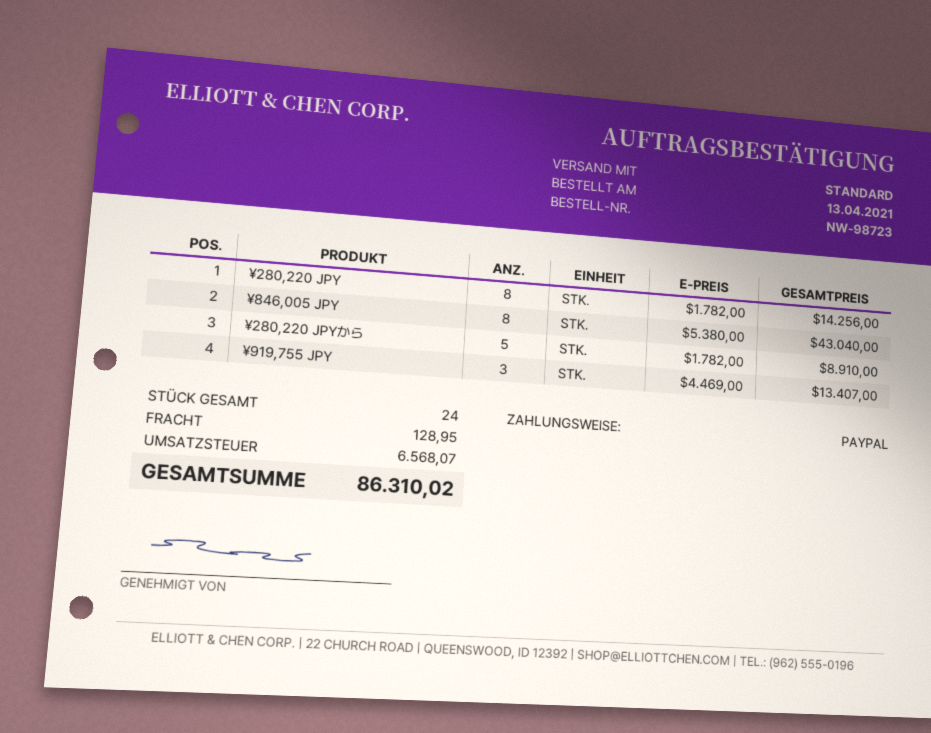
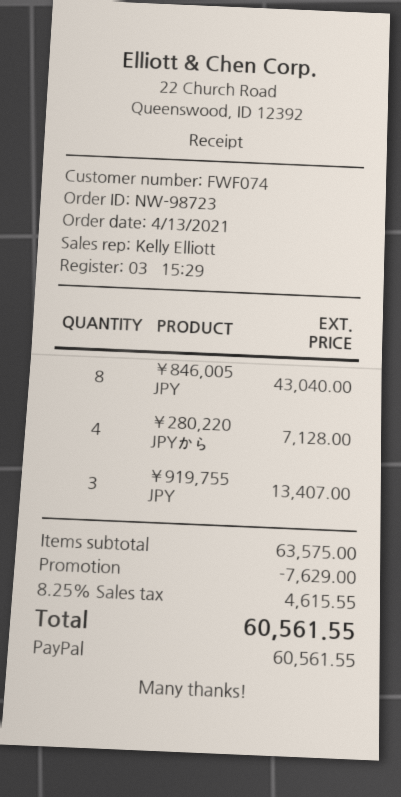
¥280,220 JPY: 8 for 14256.00 -> none
¥280,220 JPYから: 5 for 8910.00 -> 4 for 7128.00
discount: none -> 7629.00
shipping: 128.95 -> none
tax: 6568.07 -> 4615.55
total: 86310.02 -> 60561.55

